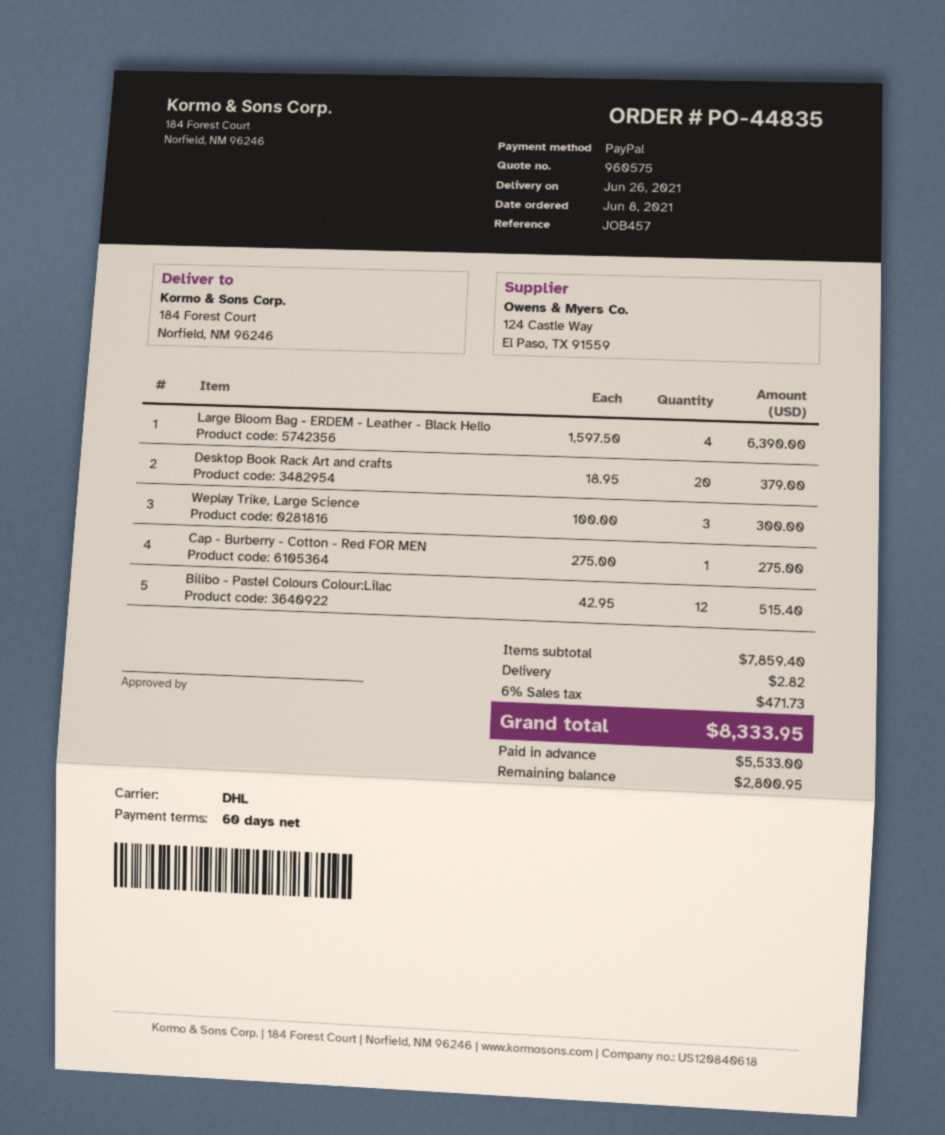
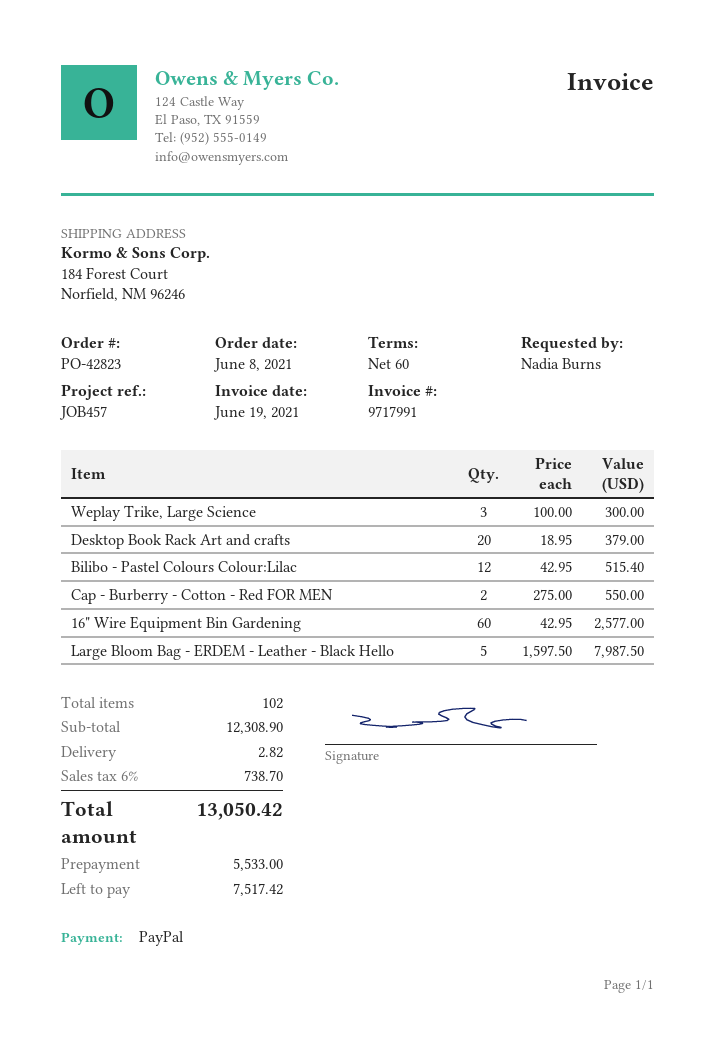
order number: PO-44835 -> PO-42823
Large Bloom Bag - ERDEM - Leather - Black Hello: 4 x 1597.50 = 6390.00 -> 5 x 1597.50 = 7987.50
Cap - Burberry - Cotton - Red FOR MEN: 1 x 275.00 = 275.00 -> 2 x 275.00 = 550.00
16" Wire Equipment Bin Gardening: none -> 60 x 42.95 = 2577.00
subtotal: 7859.40 -> 12308.90
tax: 6% = 471.73 -> 6% = 738.70
total: 8333.95 -> 13050.42
balance: 2800.95 -> 7517.42

